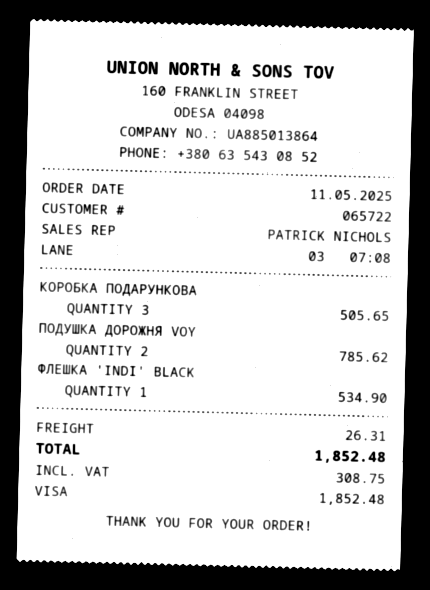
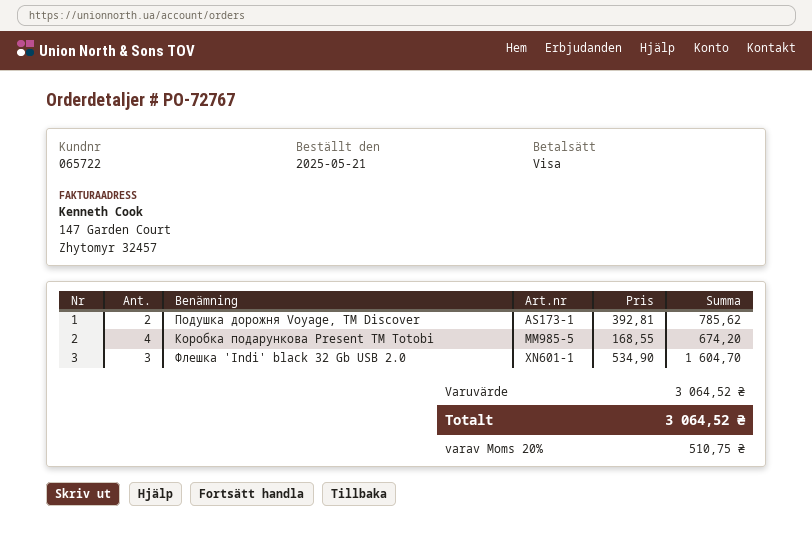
order date: 2025-05-11 -> 2025-05-21
КОРОБКА ПОДАРУНКОВА: 3 for 505.65 -> 4 for 674.20
ФЛЕШКА 'INDI' BLACK: 1 for 534.90 -> 3 for 1604.70
shipping: 26.31 -> none
tax: 308.75 -> 510.75
total: 1852.48 -> 3064.52

